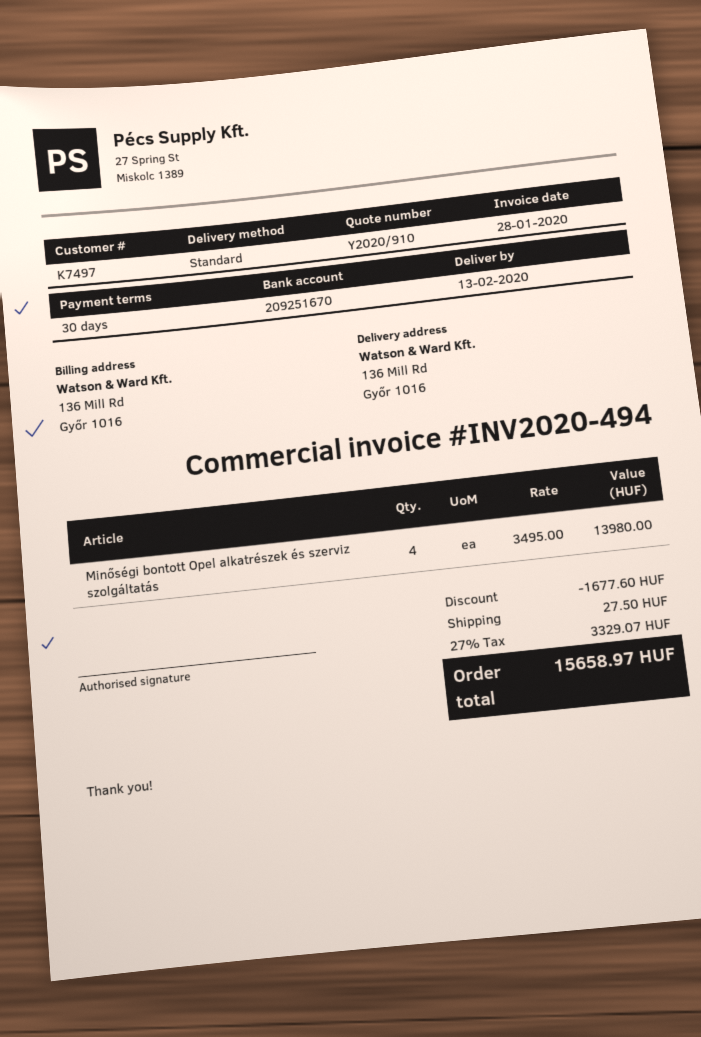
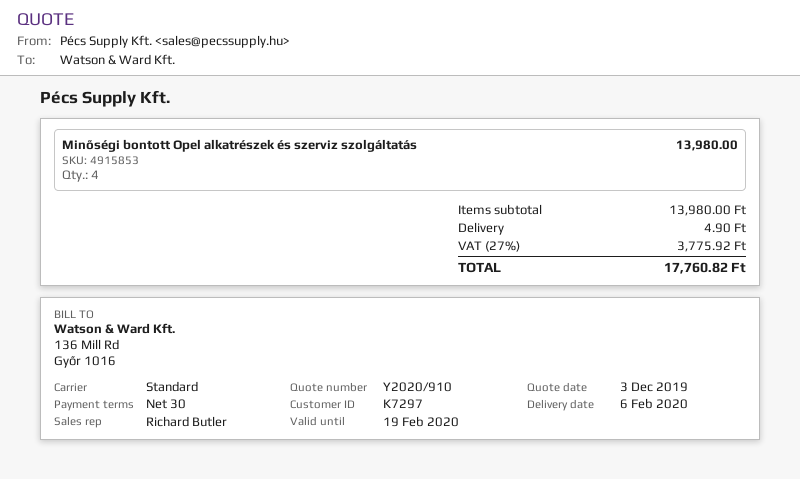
delivery date: 2020-02-13 -> 2020-02-06
customer number: K7497 -> K7297
discount: 1677.60 -> none
shipping: 27.50 -> 4.90
tax: 27% = 3329.07 -> 27% = 3775.92
total: 15658.97 -> 17760.82

